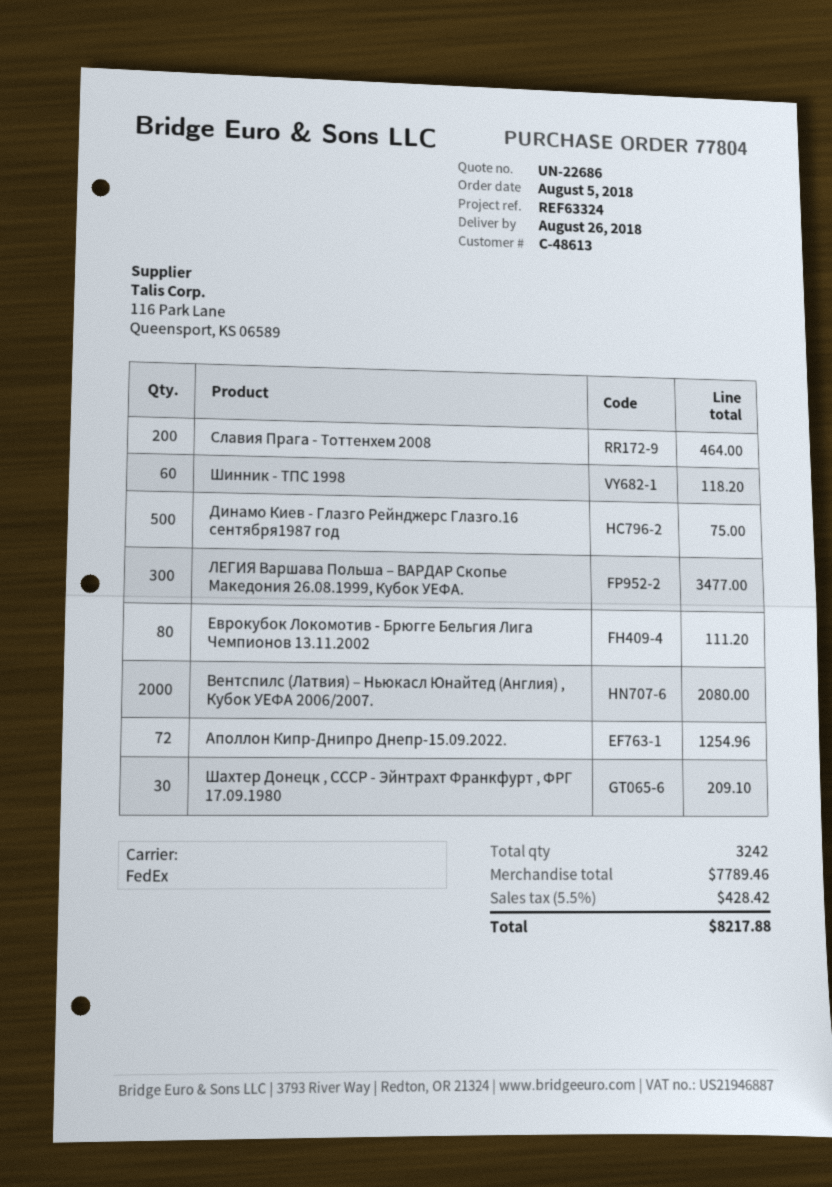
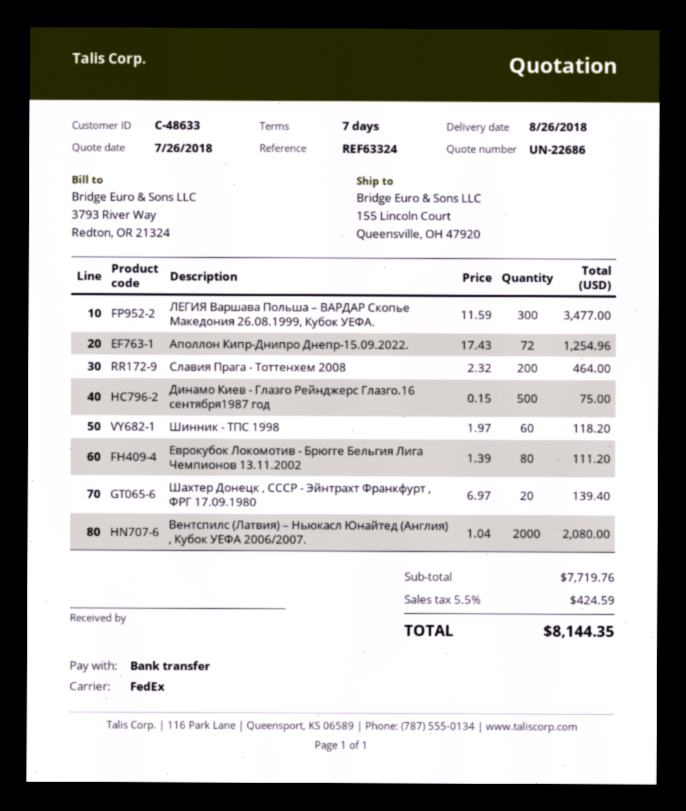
customer number: C-48613 -> C-48633
Шахтер Донецк , СССР - Эйнтрахт Франкфурт , ФРГ 17.09.1980: 30 for 209.10 -> 20 for 139.40
subtotal: 7789.46 -> 7719.76
tax: 5.5% = 428.42 -> 5.5% = 424.59
total: 8217.88 -> 8144.35

